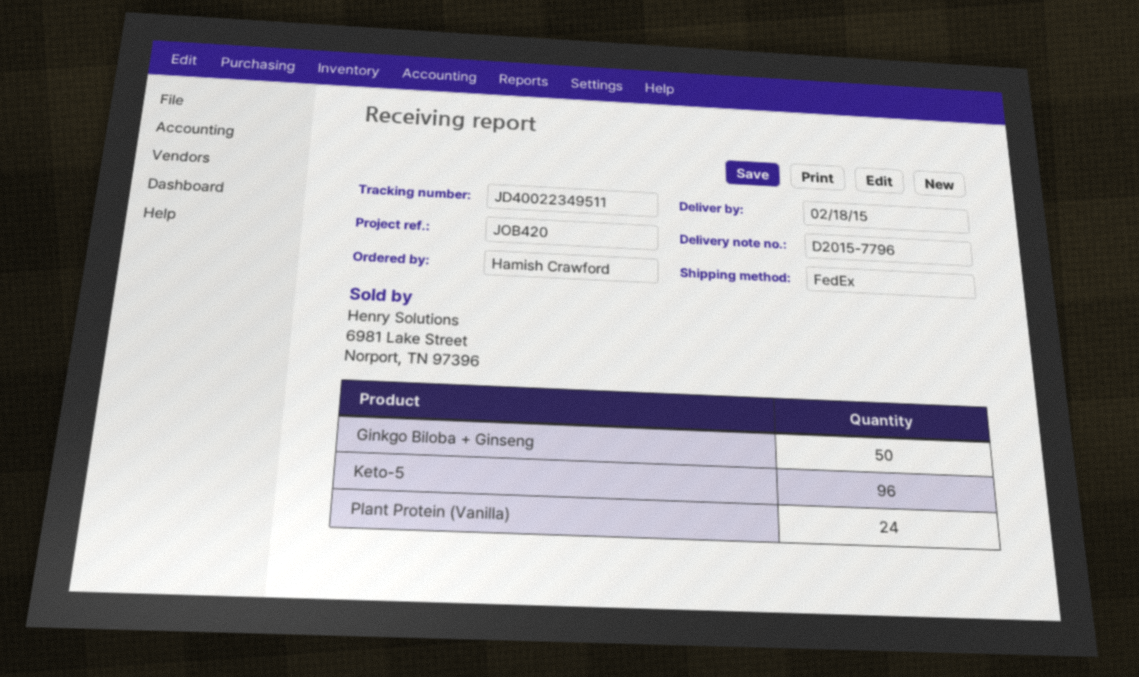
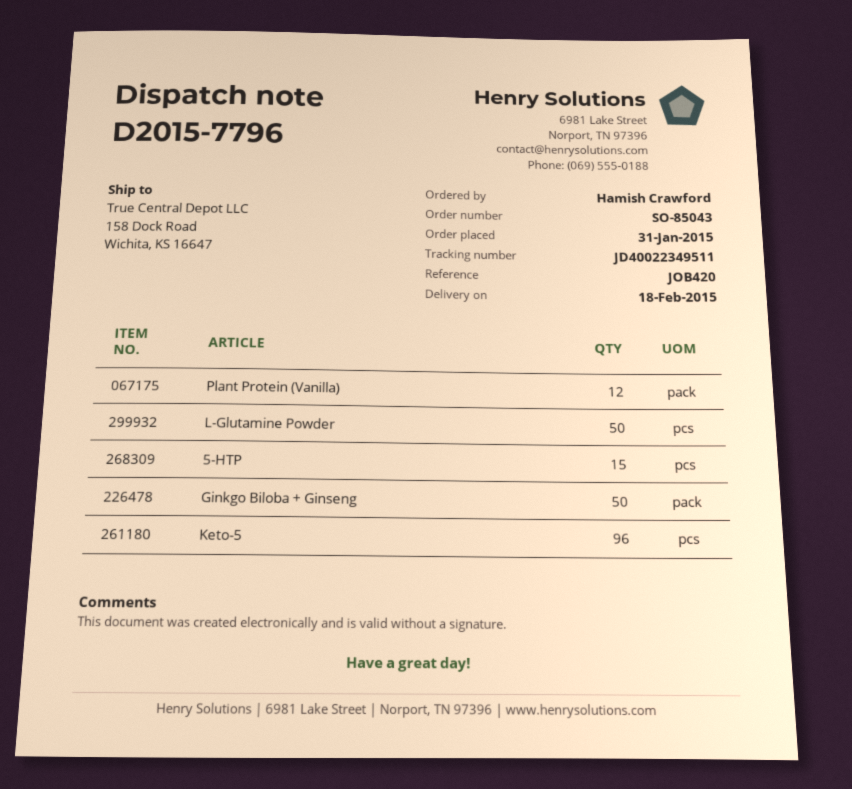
Plant Protein (Vanilla): 24 -> 12
L-Glutamine Powder: none -> 50
5-HTP: none -> 15

